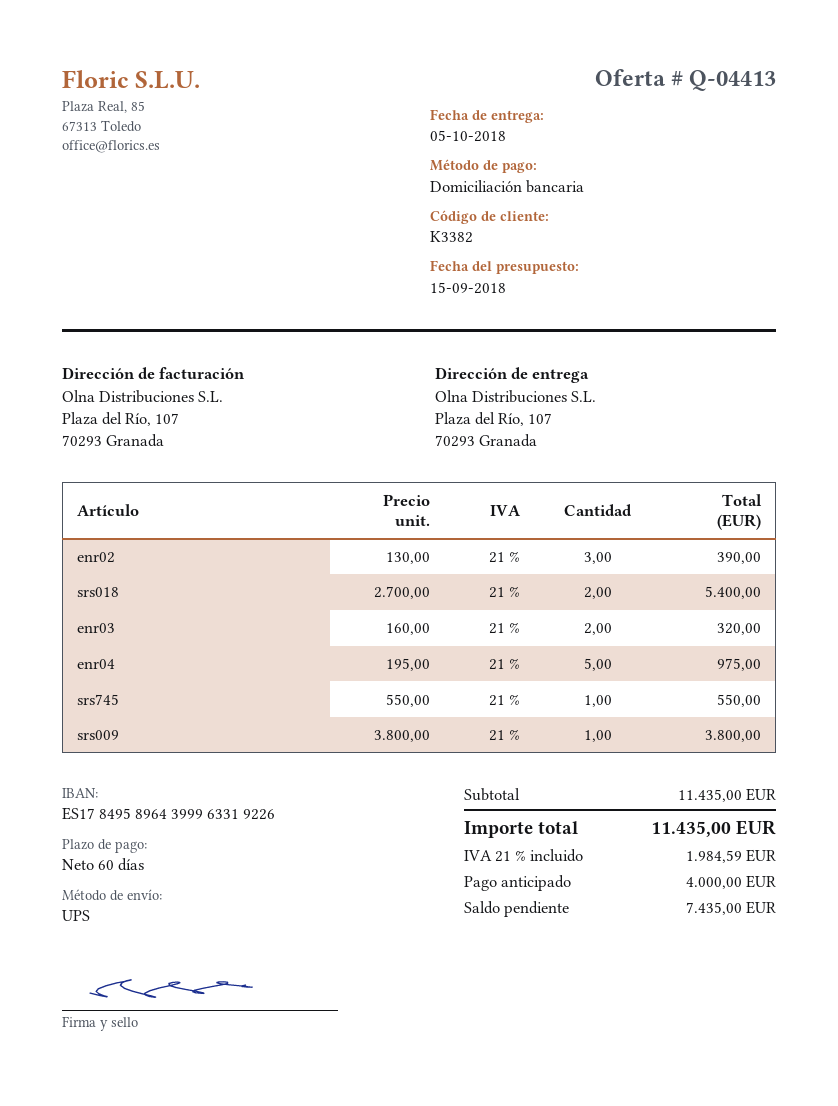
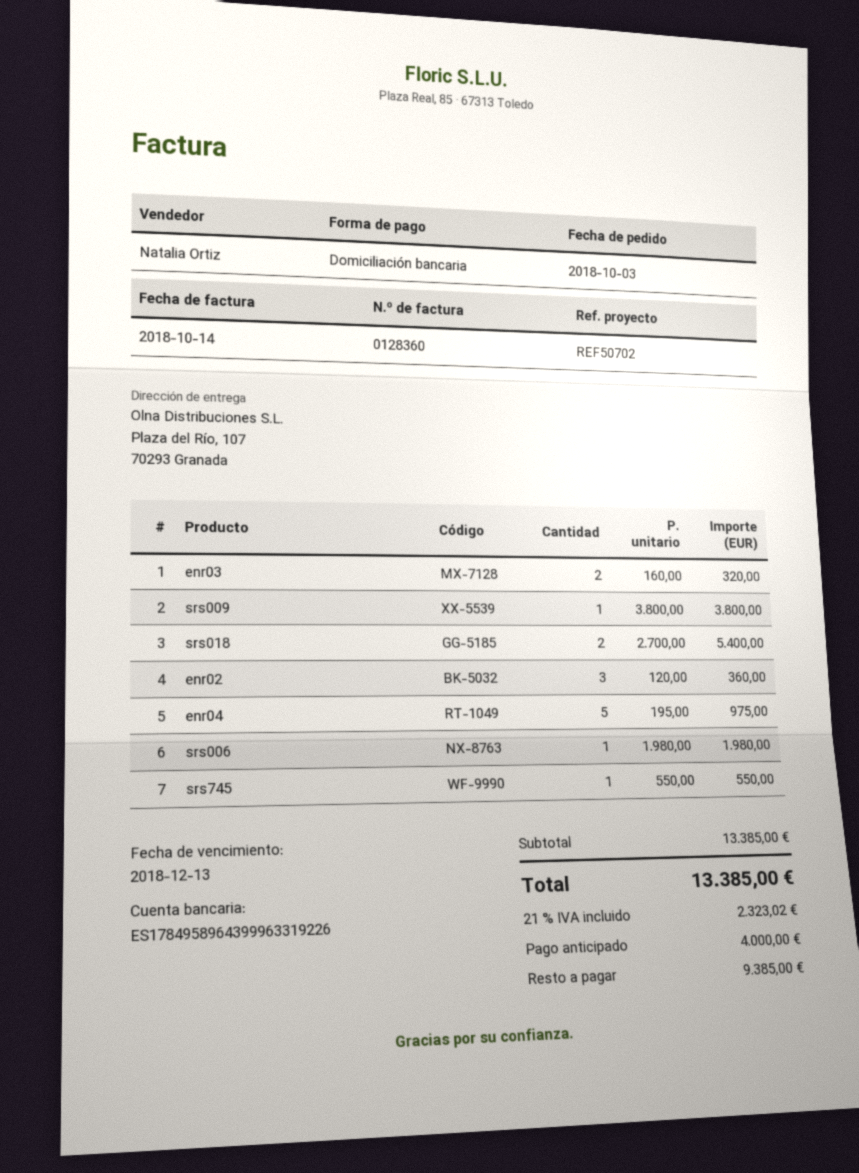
enr02: 3 x 130.00 = 390.00 -> 3 x 120.00 = 360.00
srs006: none -> 1 x 1980.00 = 1980.00
subtotal: 11435.00 -> 13385.00
tax: 21% = 1984.59 -> 21% = 2323.02
total: 11435.00 -> 13385.00
balance: 7435.00 -> 9385.00

